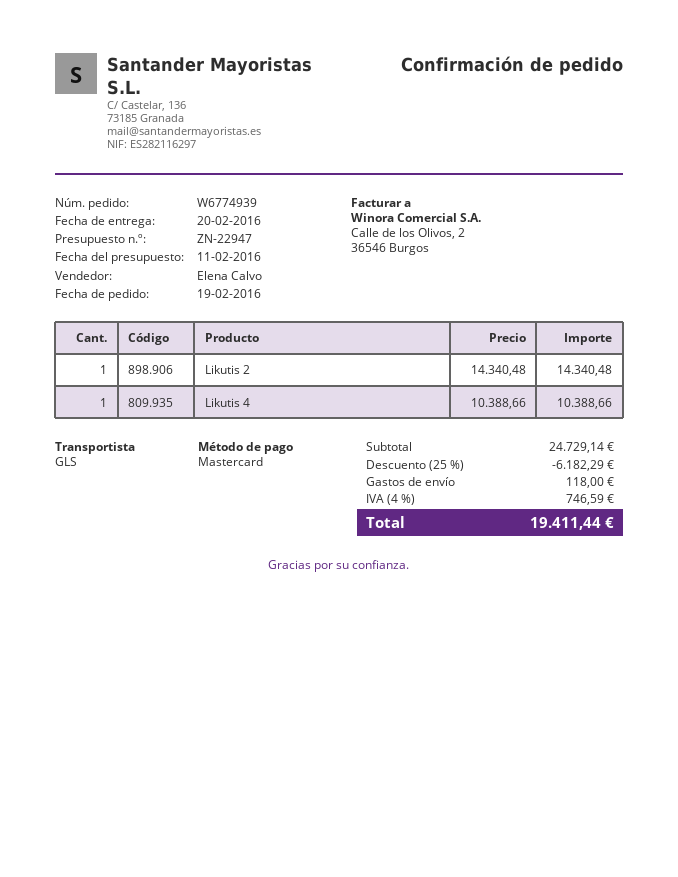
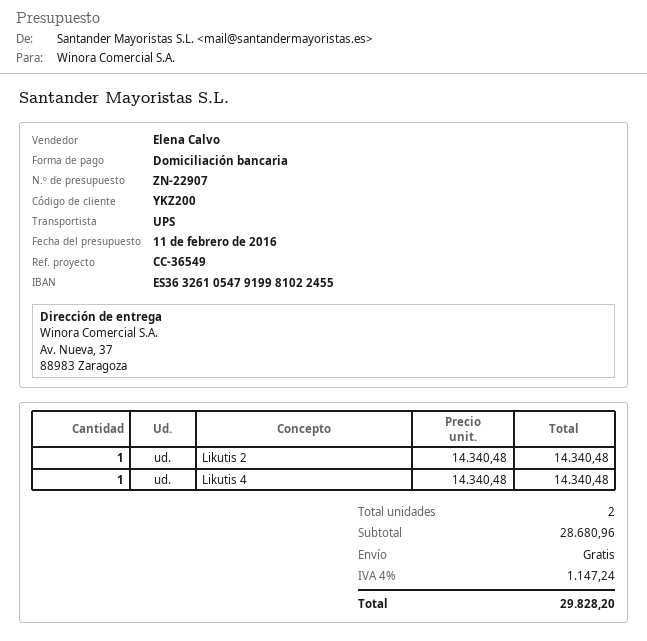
quote number: ZN-22947 -> ZN-22907
payment method: Mastercard -> direct debit
shipping method: GLS -> UPS
Likutis 4: 1 x 10388.66 = 10388.66 -> 1 x 14340.48 = 14340.48
subtotal: 24729.14 -> 28680.96
discount: 25% = 6182.29 -> none
shipping: 118.00 -> 0.00
tax: 4% = 746.59 -> 4% = 1147.24
total: 19411.44 -> 29828.20

